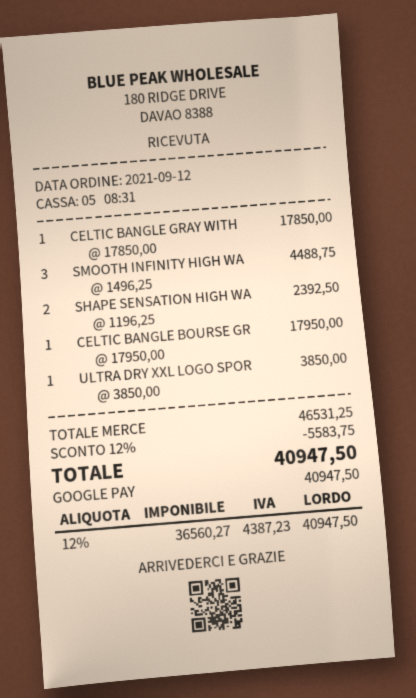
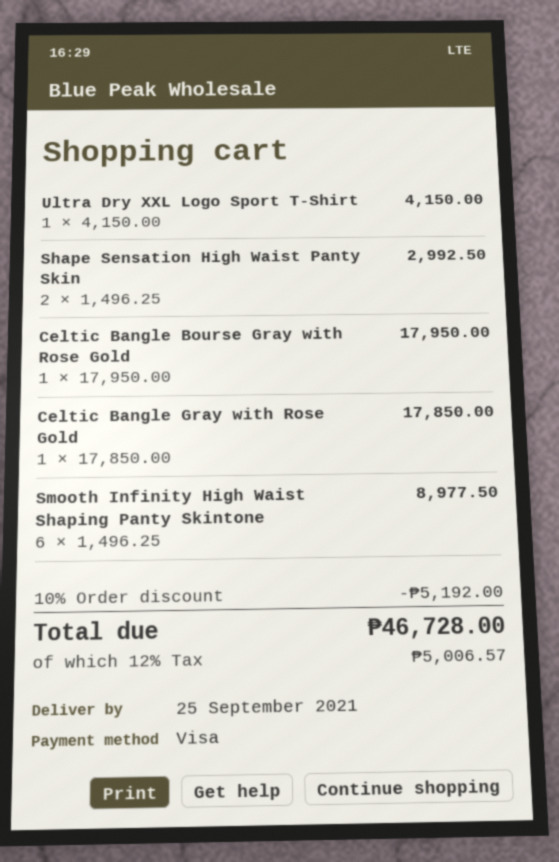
payment method: Google Pay -> Visa
SMOOTH INFINITY HIGH WA: 3 x 1496.25 = 4488.75 -> 6 x 1496.25 = 8977.50
SHAPE SENSATION HIGH WA: 2 x 1196.25 = 2392.50 -> 2 x 1496.25 = 2992.50
ULTRA DRY XXL LOGO SPOR: 1 x 3850.00 = 3850.00 -> 1 x 4150.00 = 4150.00
discount: 12% = 5583.75 -> 10% = 5192.00
tax: 12% = 4387.23 -> 12% = 5006.57
total: 40947.50 -> 46728.00

